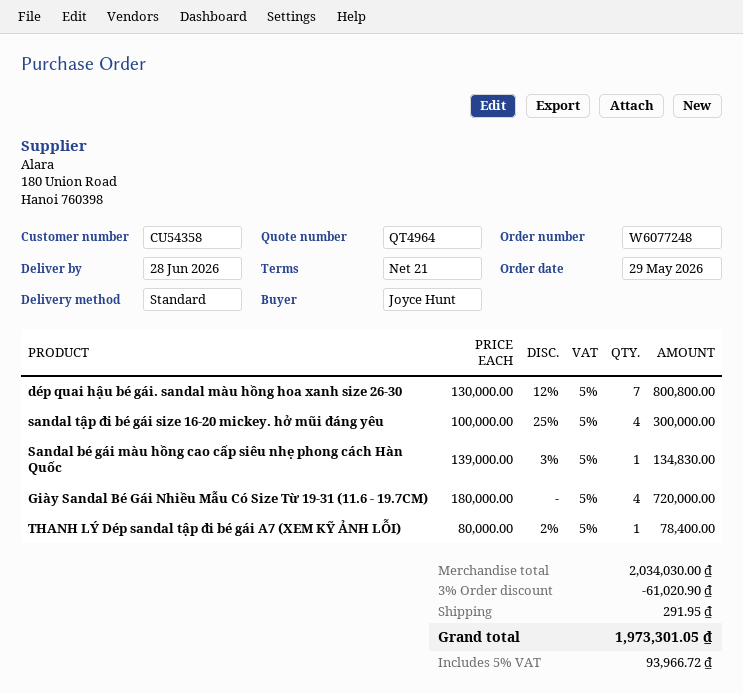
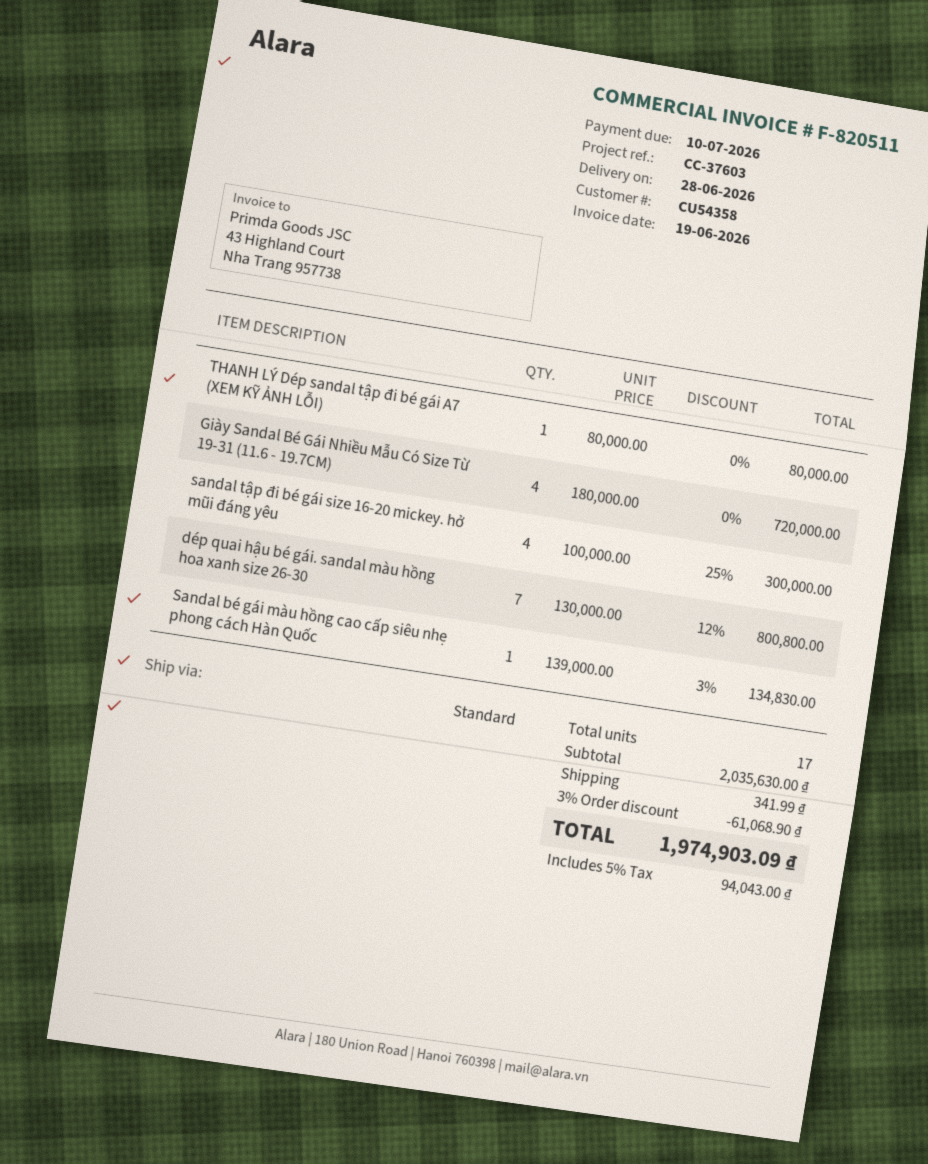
THANH LÝ Dép sandal tập đi bé gái A7 (XEM KỸ ẢNH LỖI): 1 x 80000.00 - 2% = 78400.00 -> 1 x 80000.00 = 80000.00
subtotal: 2034030.00 -> 2035630.00
discount: 3% = 61020.90 -> 3% = 61068.90
shipping: 291.95 -> 341.99
tax: 5% = 93966.72 -> 5% = 94043.00
total: 1973301.05 -> 1974903.09

